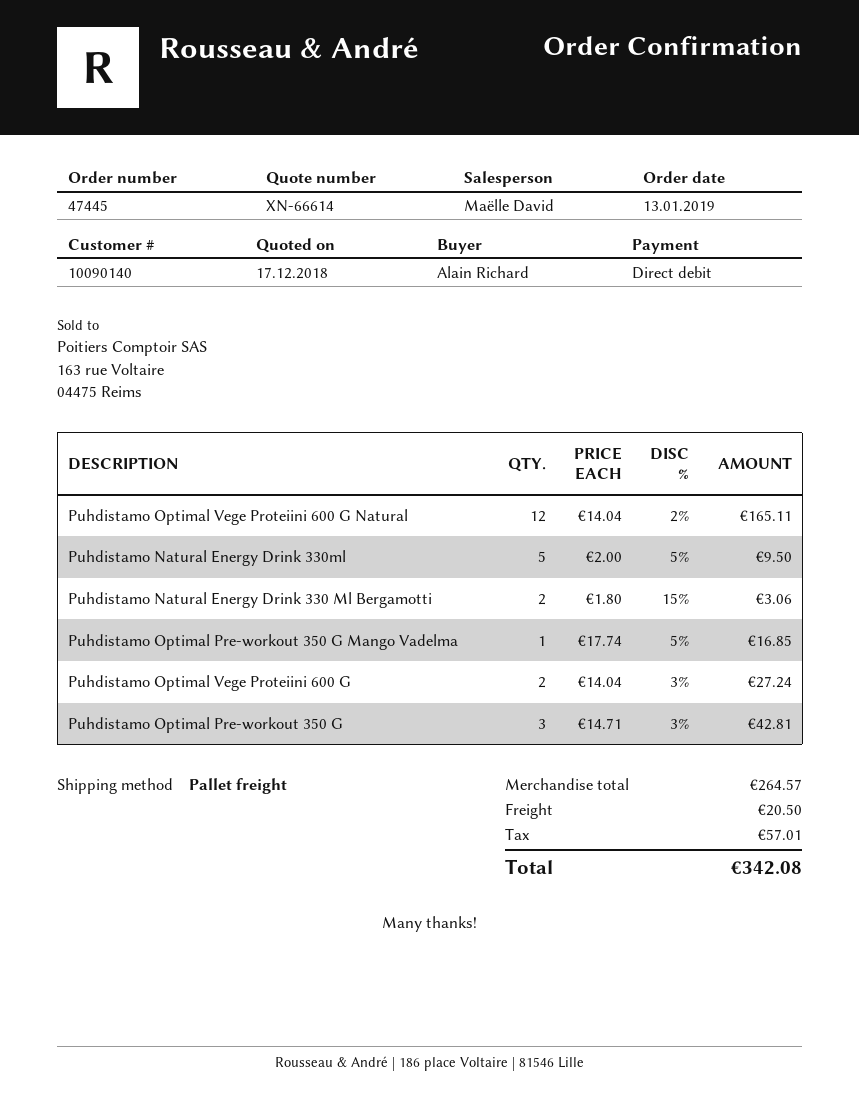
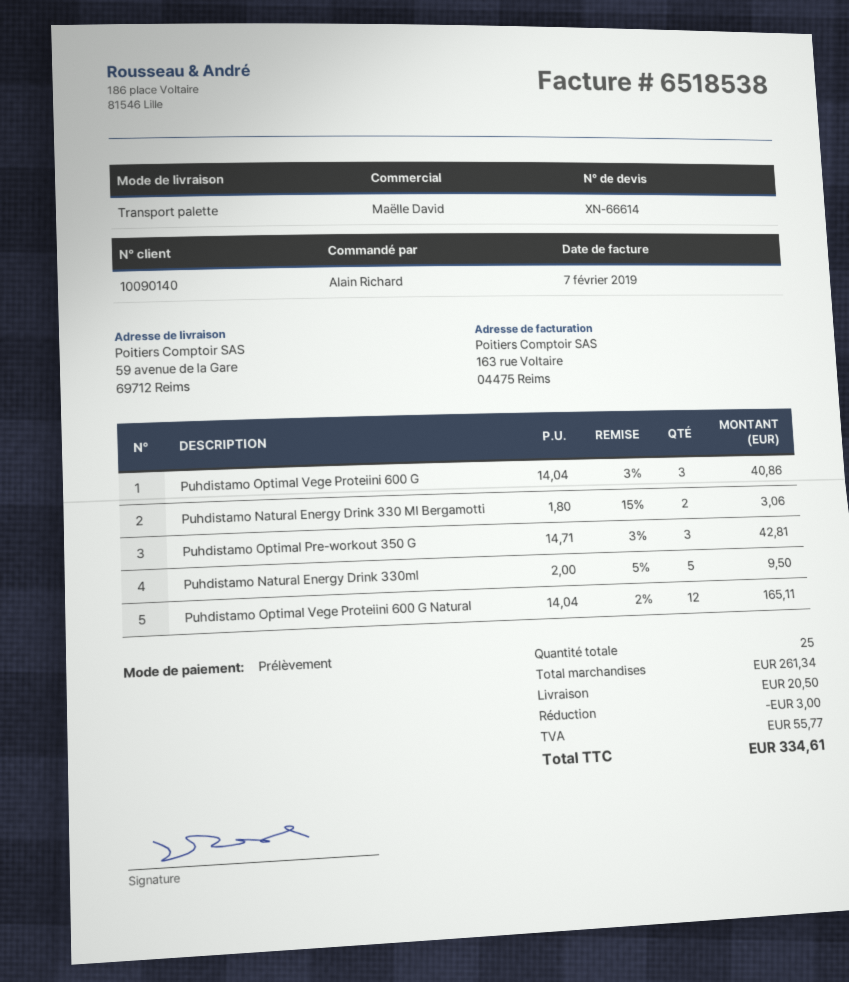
Puhdistamo Optimal Pre-workout 350 G Mango Vadelma: 1 x 17.74 - 5% = 16.85 -> none
Puhdistamo Optimal Vege Proteiini 600 G: 2 x 14.04 - 3% = 27.24 -> 3 x 14.04 - 3% = 40.86
subtotal: 264.57 -> 261.34
discount: none -> 3.00
tax: 57.01 -> 55.77
total: 342.08 -> 334.61

